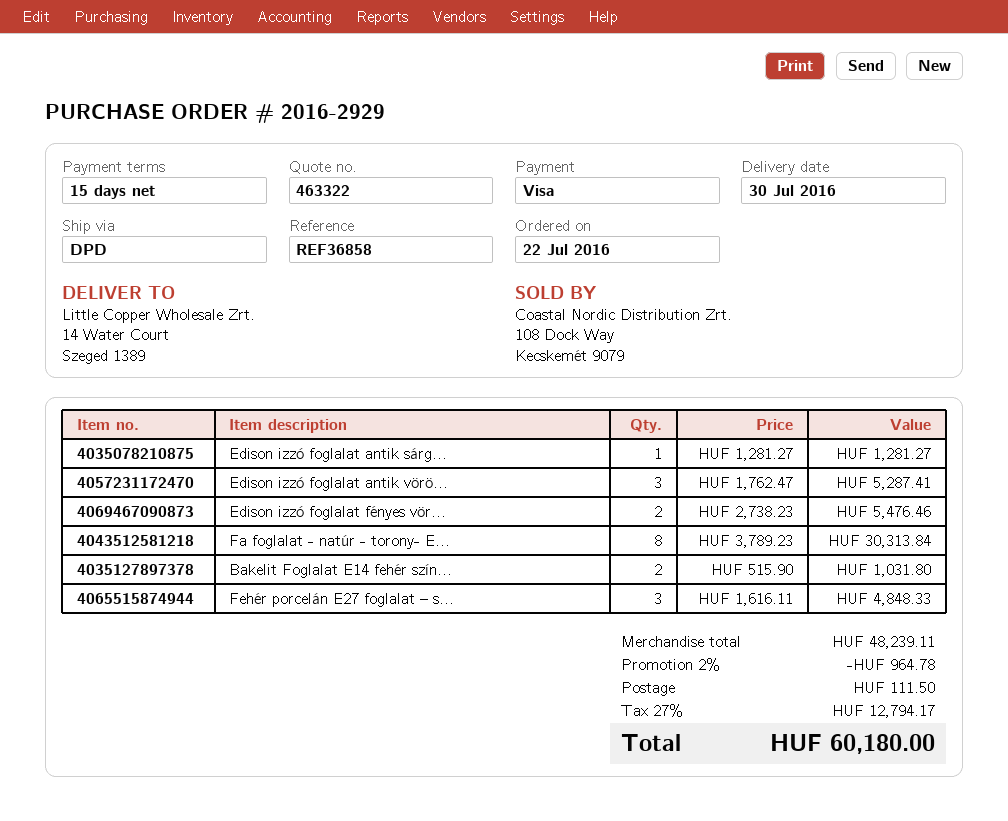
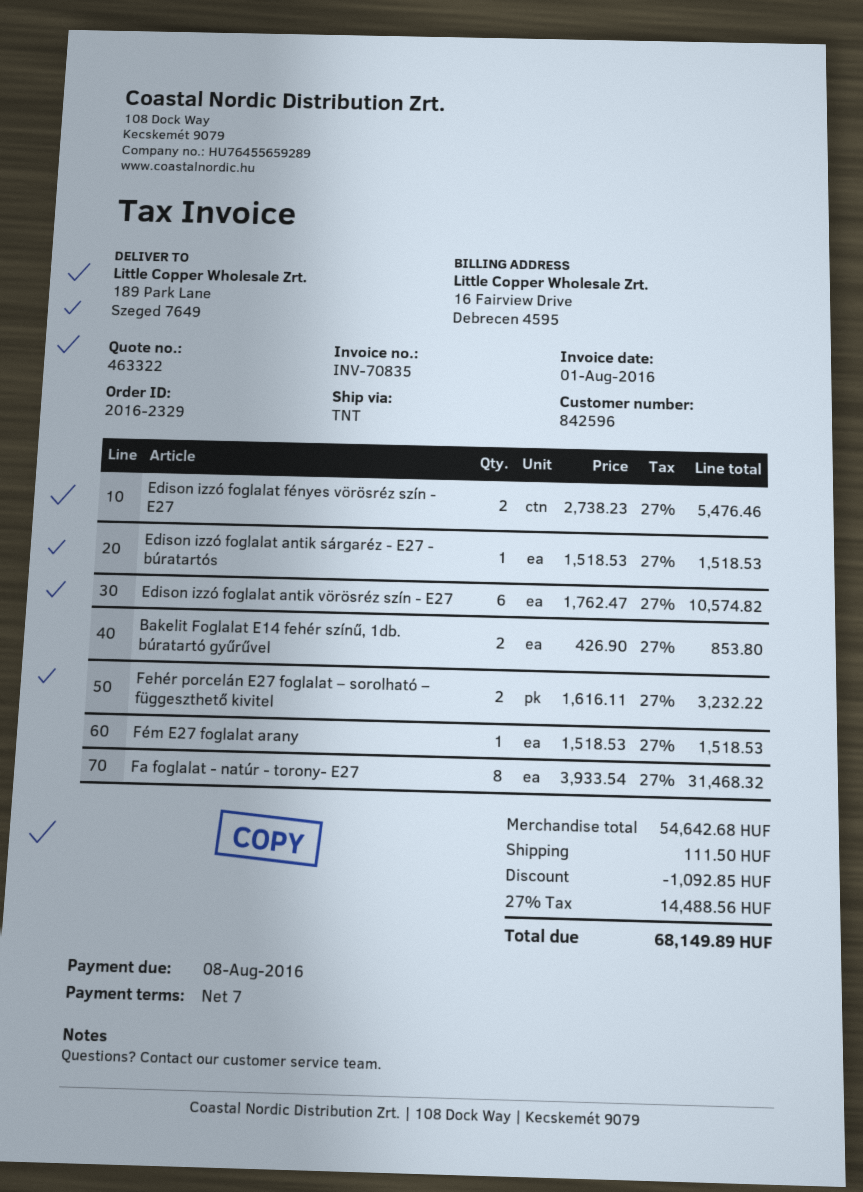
order number: 2016-2929 -> 2016-2329
payment terms: 15 days -> 7 days
shipping method: DPD -> TNT
ship to: 14 Water Court, Szeged 1389 -> 189 Park Lane, Szeged 7649
Edison izzó foglalat antik sárg...: 1 x 1281.27 = 1281.27 -> 1 x 1518.53 = 1518.53
Edison izzó foglalat antik vörö...: 3 x 1762.47 = 5287.41 -> 6 x 1762.47 = 10574.82
Fa foglalat - natúr - torony- E...: 8 x 3789.23 = 30313.84 -> 8 x 3933.54 = 31468.32
Bakelit Foglalat E14 fehér szín...: 2 x 515.90 = 1031.80 -> 2 x 426.90 = 853.80
Fehér porcelán E27 foglalat – s...: 3 x 1616.11 = 4848.33 -> 2 x 1616.11 = 3232.22
Fém E27 foglalat arany: none -> 1 x 1518.53 = 1518.53
subtotal: 48239.11 -> 54642.68
discount: 964.78 -> 1092.85
tax: 27% = 12794.17 -> 27% = 14488.56
total: 60180.00 -> 68149.89

